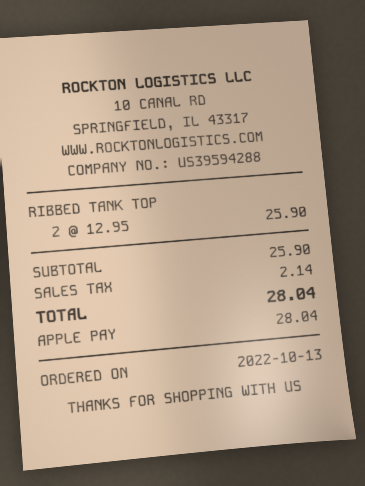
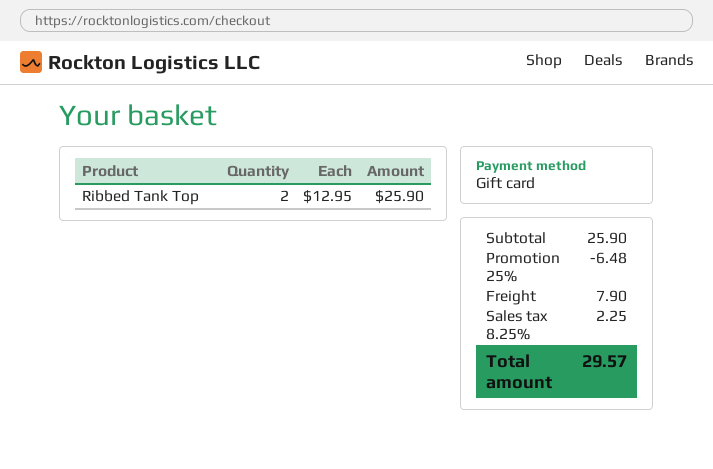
payment method: Apple Pay -> gift card
discount: none -> 25% = 6.48
shipping: none -> 7.90
tax: 2.14 -> 2.25
total: 28.04 -> 29.57

